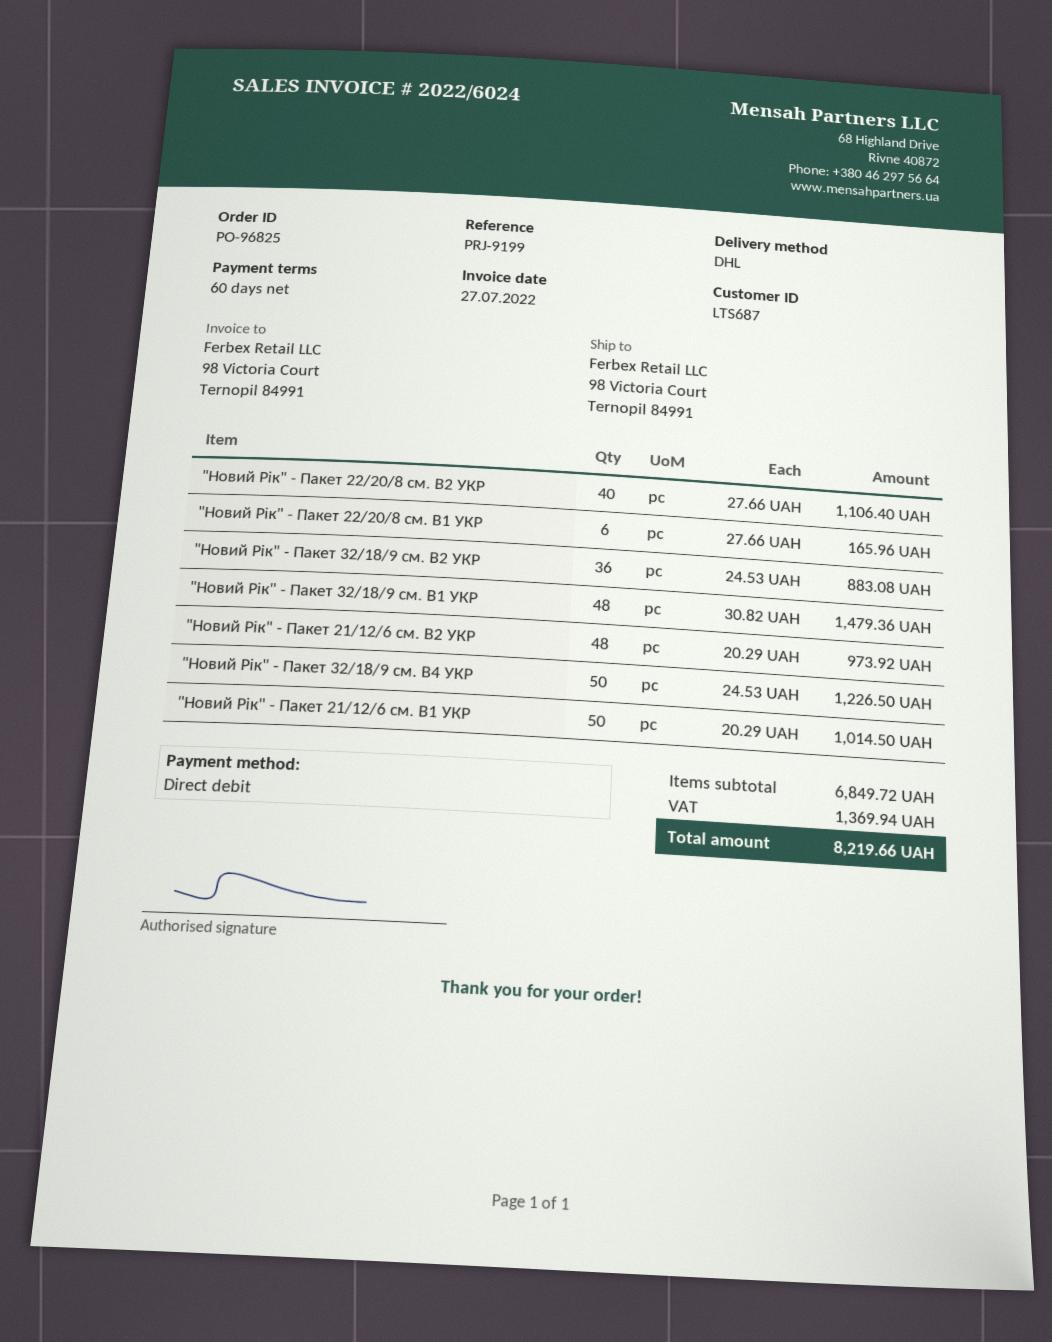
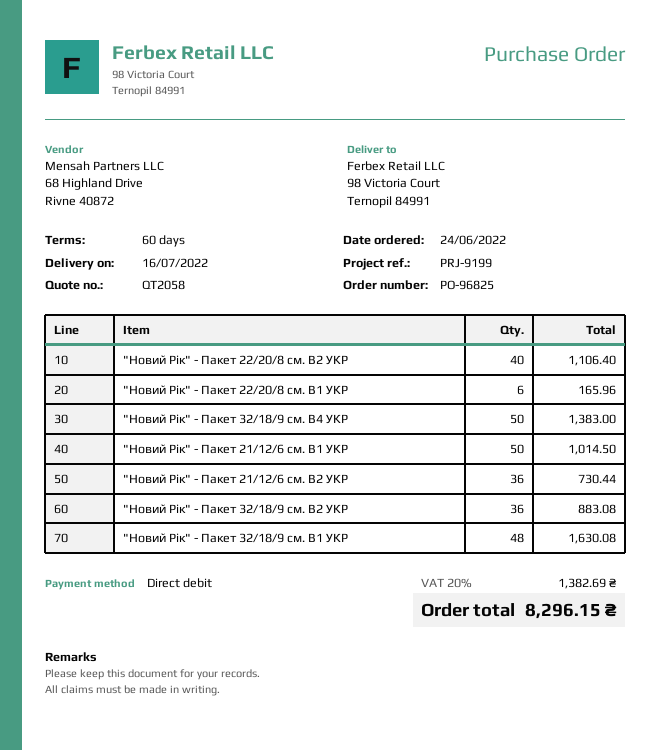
"Новий Рік" - Пакет 32/18/9 см. В1 УКР: 48 for 1479.36 -> 48 for 1630.08
"Новий Рік" - Пакет 21/12/6 см. В2 УКР: 48 for 973.92 -> 36 for 730.44
"Новий Рік" - Пакет 32/18/9 см. В4 УКР: 50 for 1226.50 -> 50 for 1383.00
tax: 1369.94 -> 1382.69
total: 8219.66 -> 8296.15

